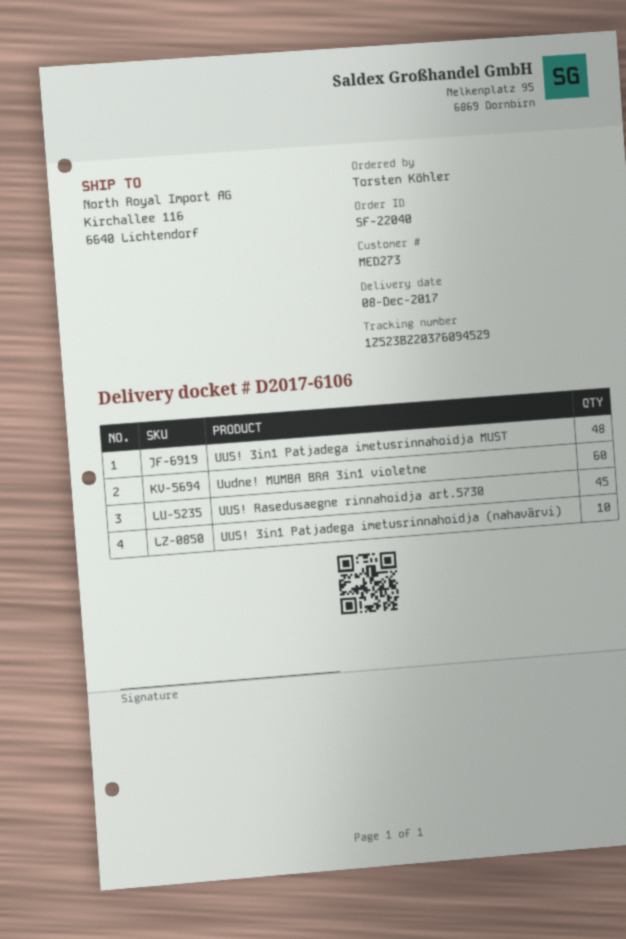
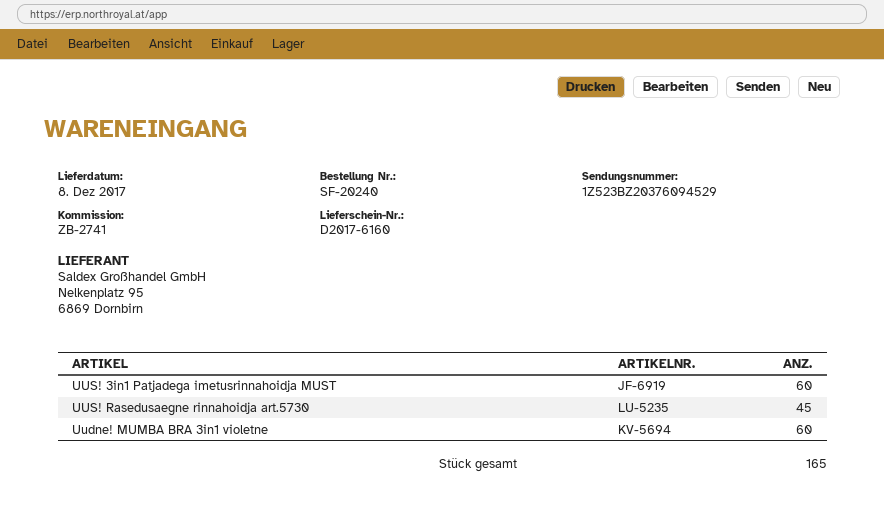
order number: SF-22040 -> SF-20240
delivery note number: D2017-6106 -> D2017-6160
UUS! 3in1 Patjadega imetusrinnahoidja MUST: 48 -> 60
UUS! 3in1 Patjadega imetusrinnahoidja (nahavärvi): 10 -> none

